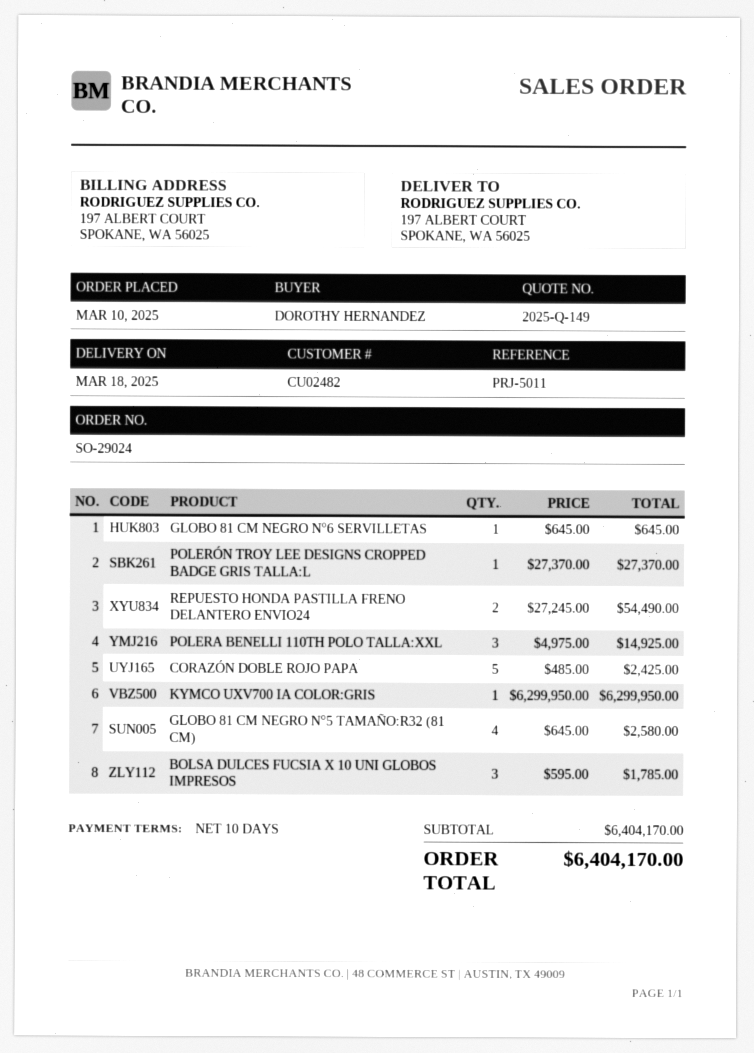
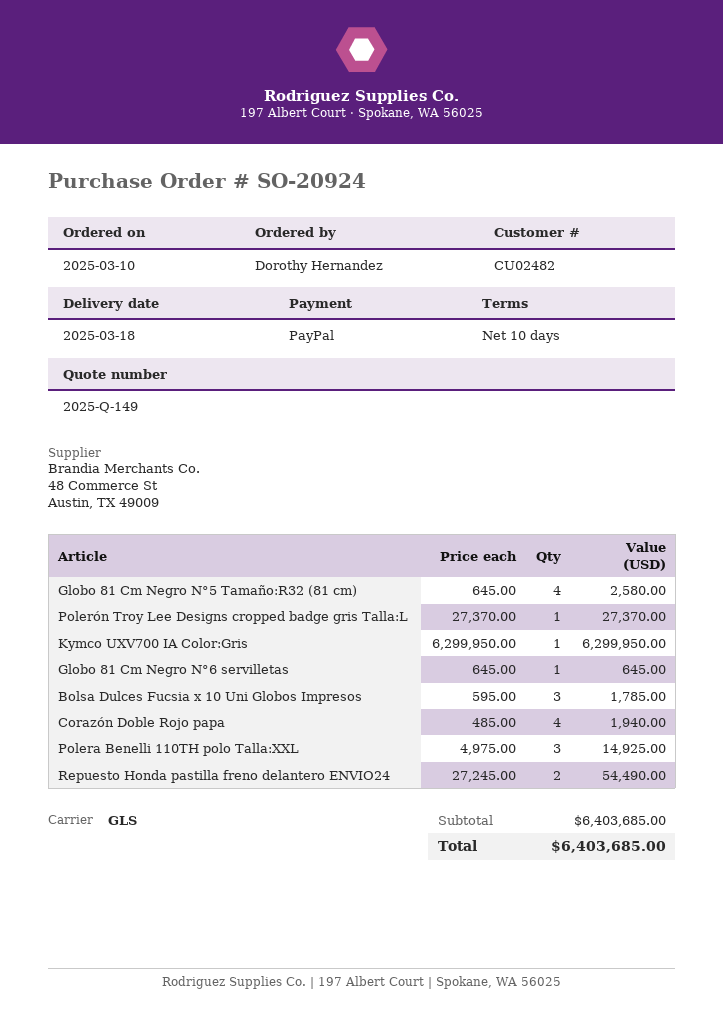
order number: SO-29024 -> SO-20924
CORAZÓN DOBLE ROJO PAPA: 5 x 485.00 = 2425.00 -> 4 x 485.00 = 1940.00
subtotal: 6404170.00 -> 6403685.00
total: 6404170.00 -> 6403685.00

